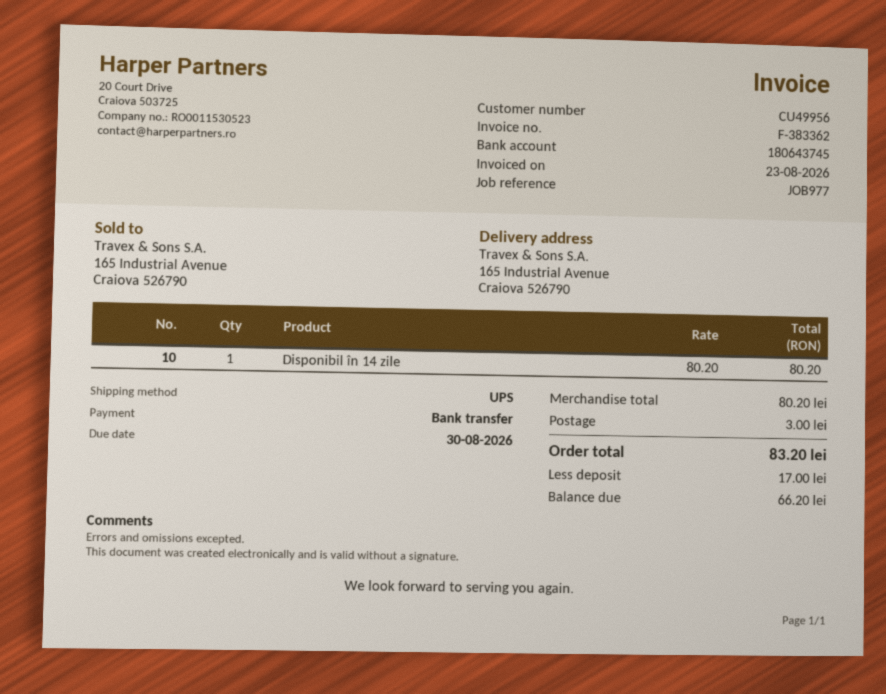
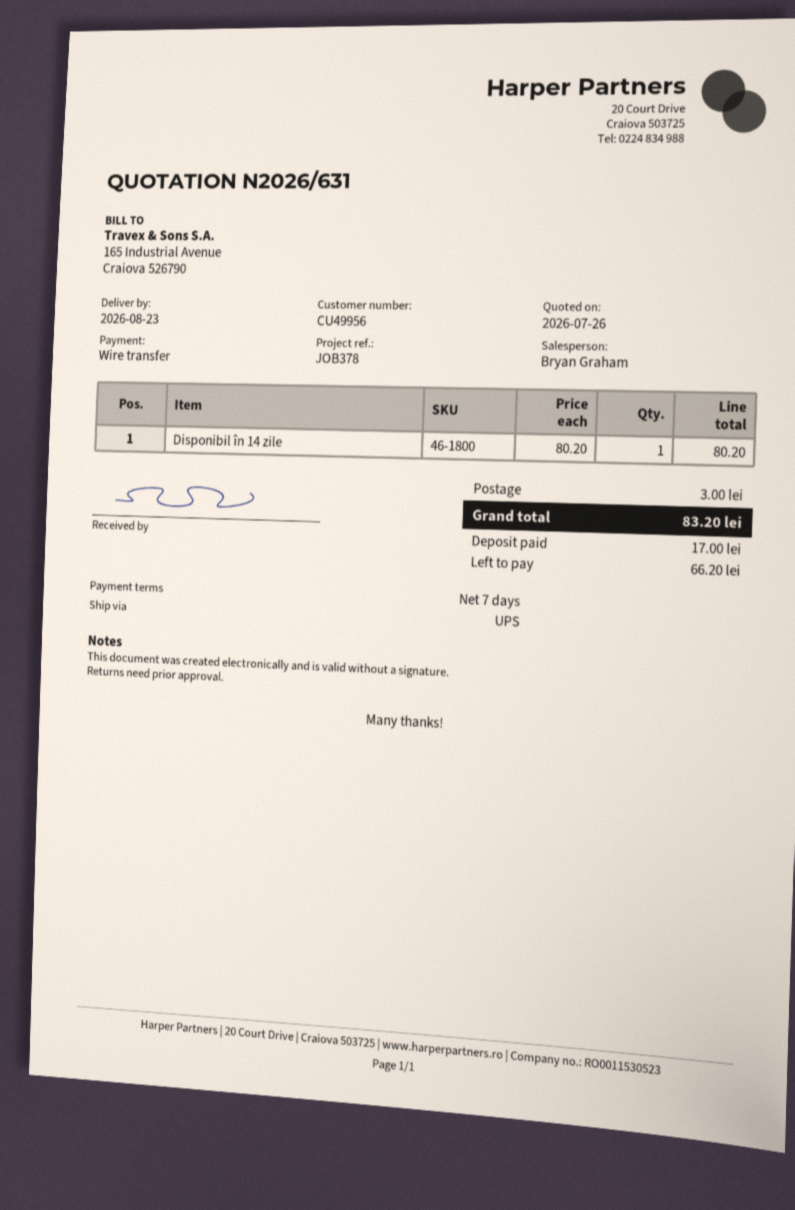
reference: JOB977 -> JOB378

